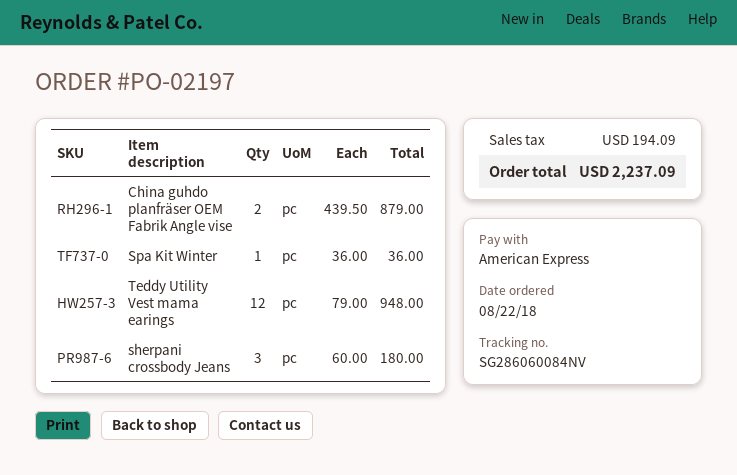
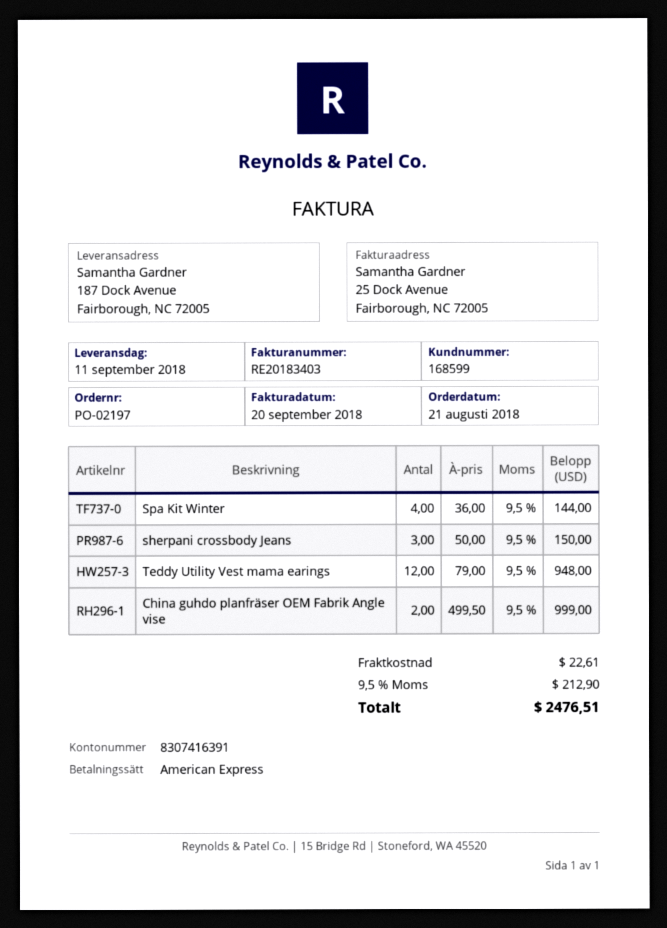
order date: 2018-08-22 -> 2018-08-21
China guhdo planfräser OEM Fabrik Angle vise: 2 x 439.50 = 879.00 -> 2 x 499.50 = 999.00
Spa Kit Winter: 1 x 36.00 = 36.00 -> 4 x 36.00 = 144.00
sherpani crossbody Jeans: 3 x 60.00 = 180.00 -> 3 x 50.00 = 150.00
shipping: none -> 22.61
tax: 194.09 -> 212.90
total: 2237.09 -> 2476.51

